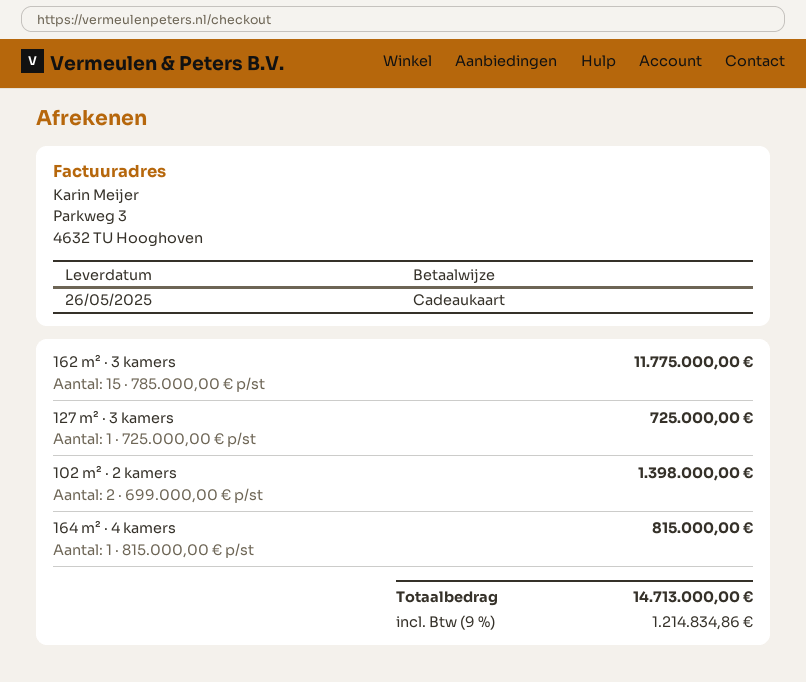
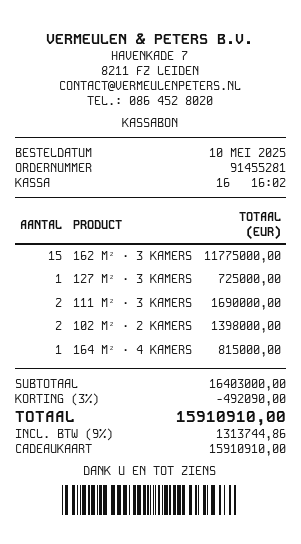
111 M² · 3 KAMERS: none -> 2 for 1690000.00
discount: none -> 3% = 492090.00
tax: 9% = 1214834.86 -> 9% = 1313744.86
total: 14713000.00 -> 15910910.00

